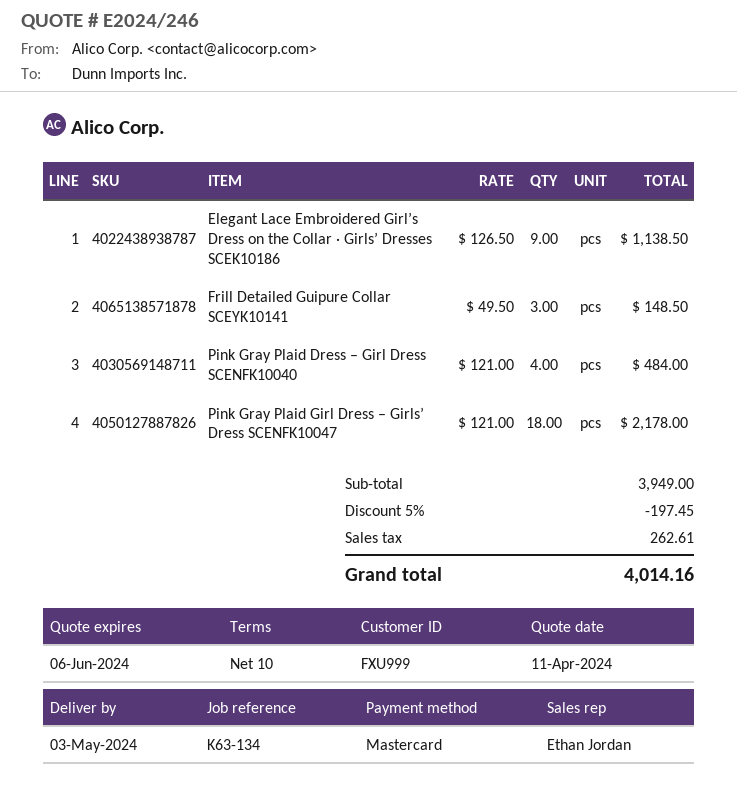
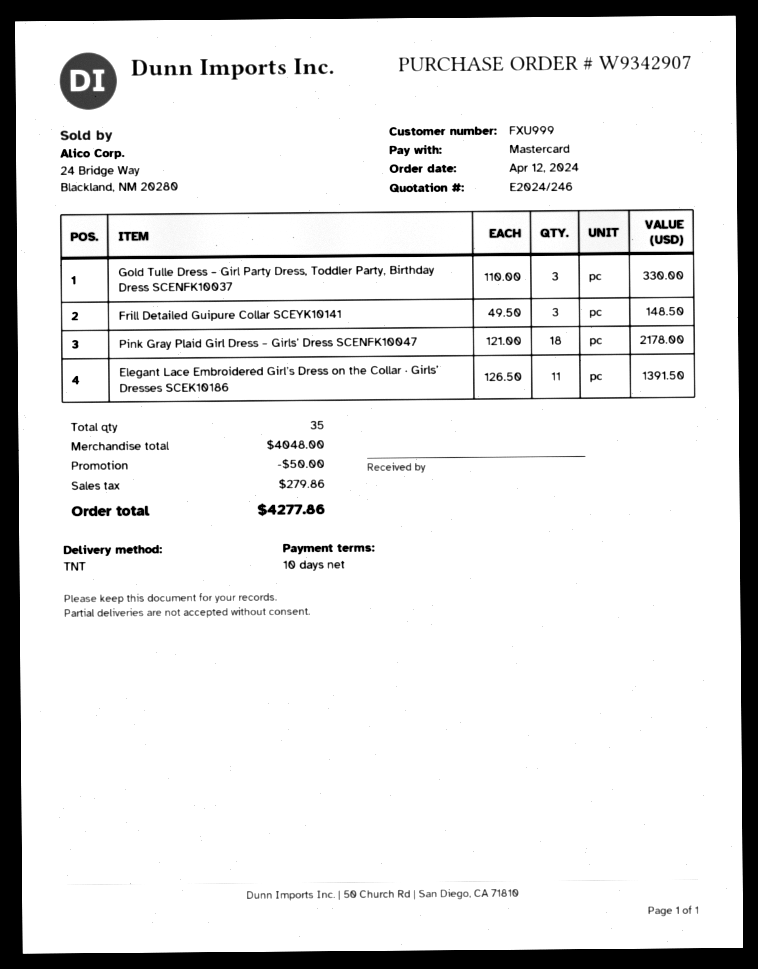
Elegant Lace Embroidered Girl’s Dress on the Collar · Girls’ Dresses SCEK10186: 9 x 126.50 = 1138.50 -> 11 x 126.50 = 1391.50
Pink Gray Plaid Dress – Girl Dress SCENFK10040: 4 x 121.00 = 484.00 -> none
Gold Tulle Dress – Girl Party Dress, Toddler Party, Birthday Dress SCENFK10037: none -> 3 x 110.00 = 330.00
subtotal: 3949.00 -> 4048.00
discount: 197.45 -> 50.00
tax: 262.61 -> 279.86
total: 4014.16 -> 4277.86

